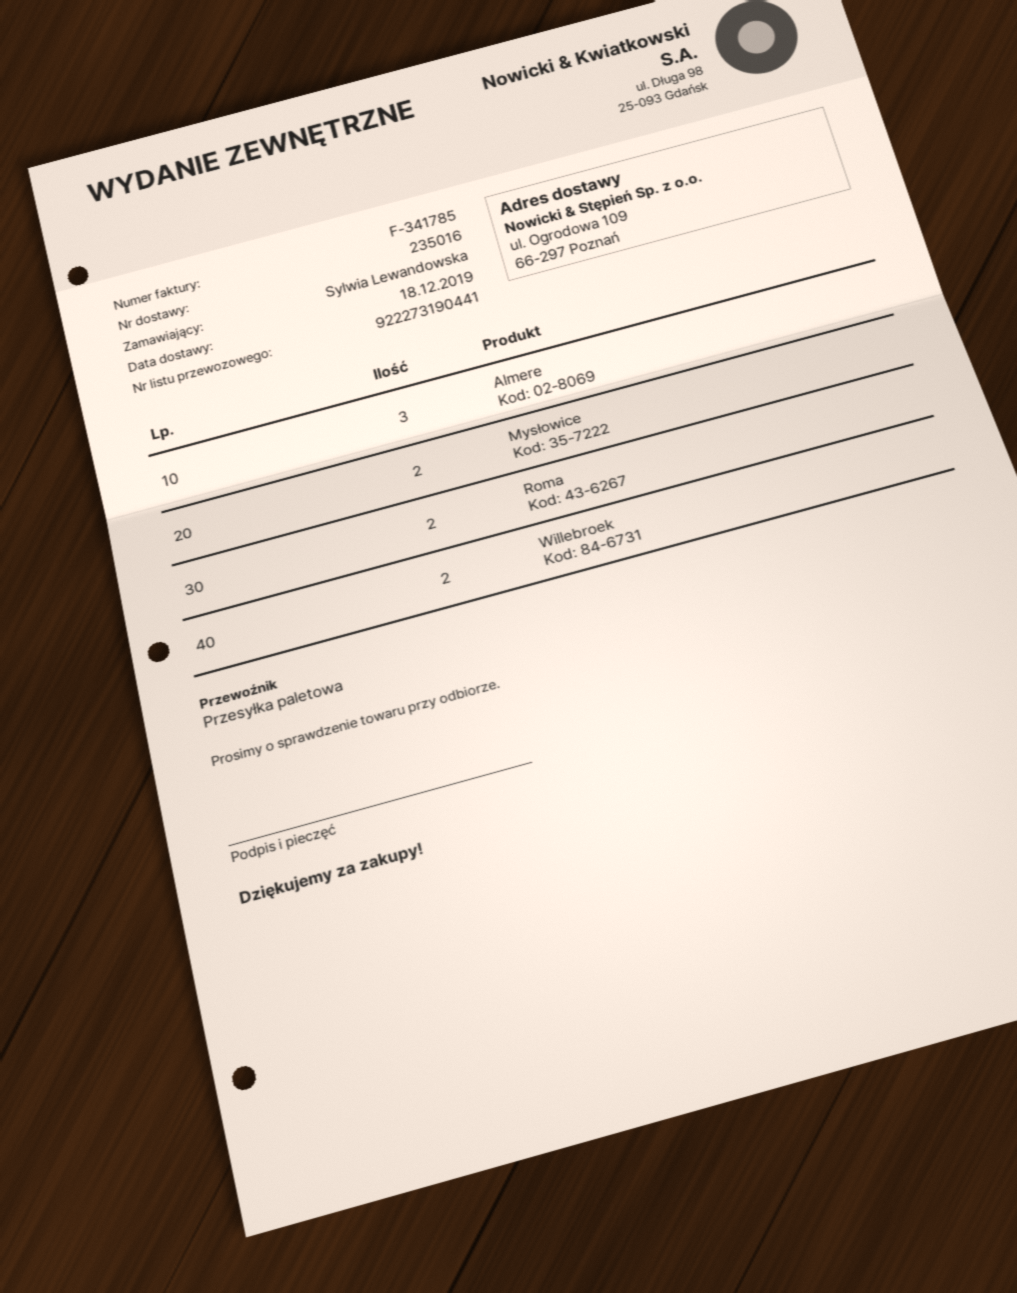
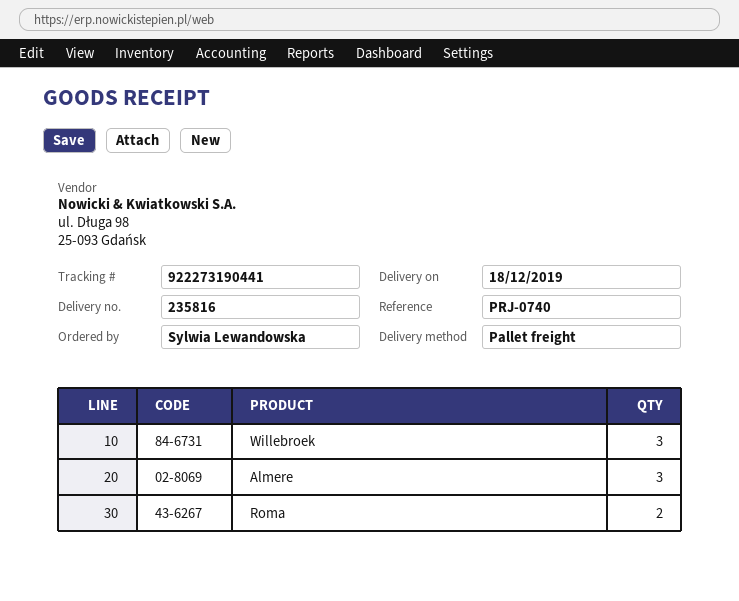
delivery note number: 235016 -> 235816
Mysłowice: 2 -> none
Willebroek: 2 -> 3

